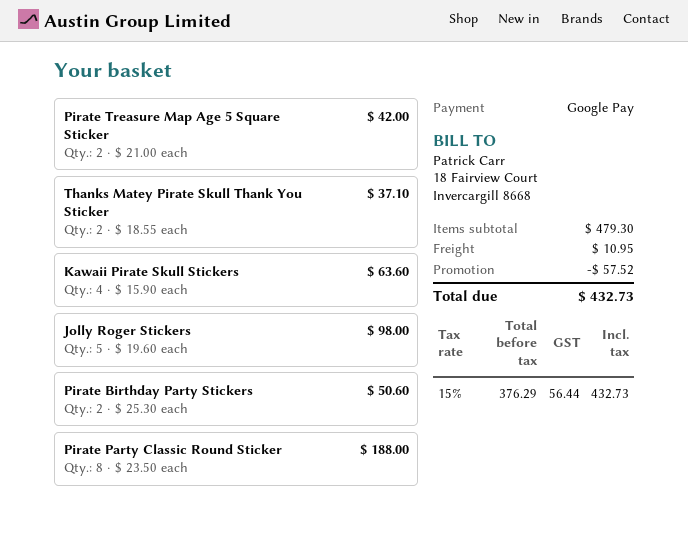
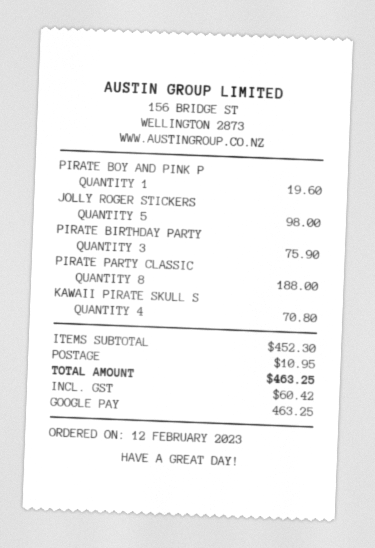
Pirate Treasure Map Age 5 Square Sticker: 2 for 42.00 -> none
Thanks Matey Pirate Skull Thank You Sticker: 2 for 37.10 -> none
Kawaii Pirate Skull Stickers: 4 for 63.60 -> 4 for 70.80
Pirate Birthday Party Stickers: 2 for 50.60 -> 3 for 75.90
PIRATE BOY AND PINK P: none -> 1 for 19.60
subtotal: 479.30 -> 452.30
discount: 57.52 -> none
tax: 56.44 -> 60.42
total: 432.73 -> 463.25

